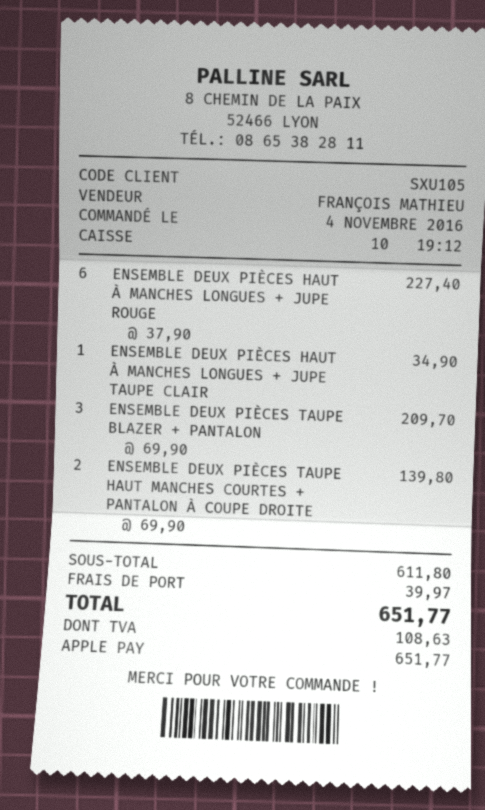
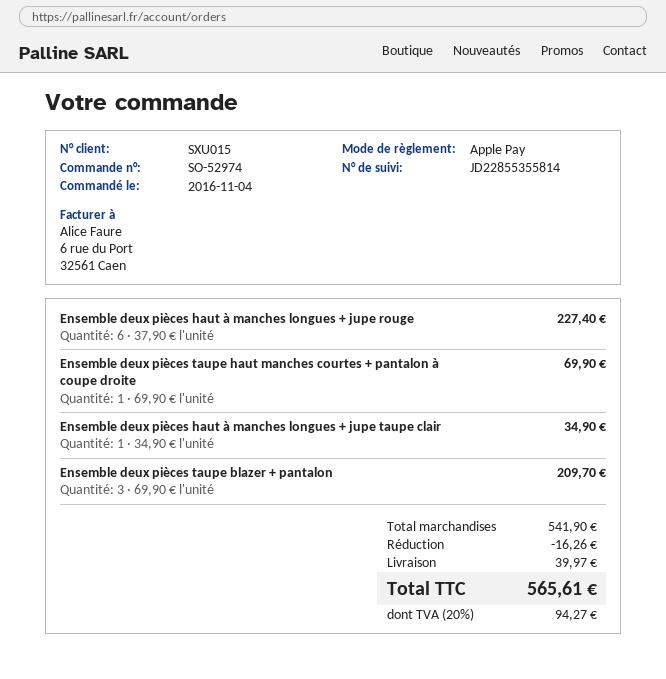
customer number: SXU105 -> SXU015
ENSEMBLE DEUX PIÈCES TAUPE HAUT MANCHES COURTES + PANTALON À COUPE DROITE: 2 x 69.90 = 139.80 -> 1 x 69.90 = 69.90
subtotal: 611.80 -> 541.90
discount: none -> 16.26
tax: 108.63 -> 94.27
total: 651.77 -> 565.61

